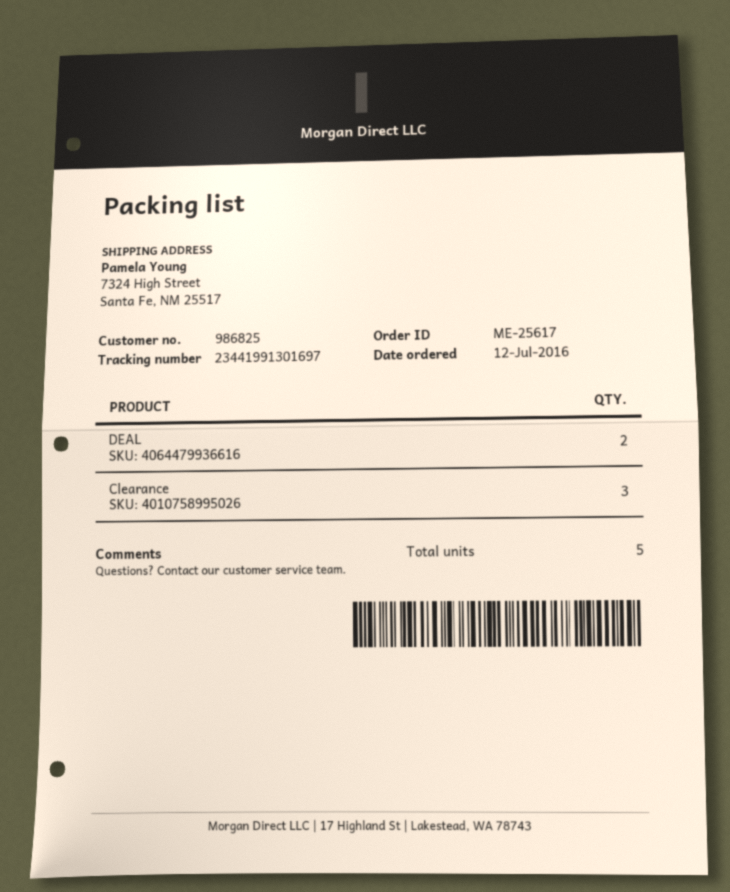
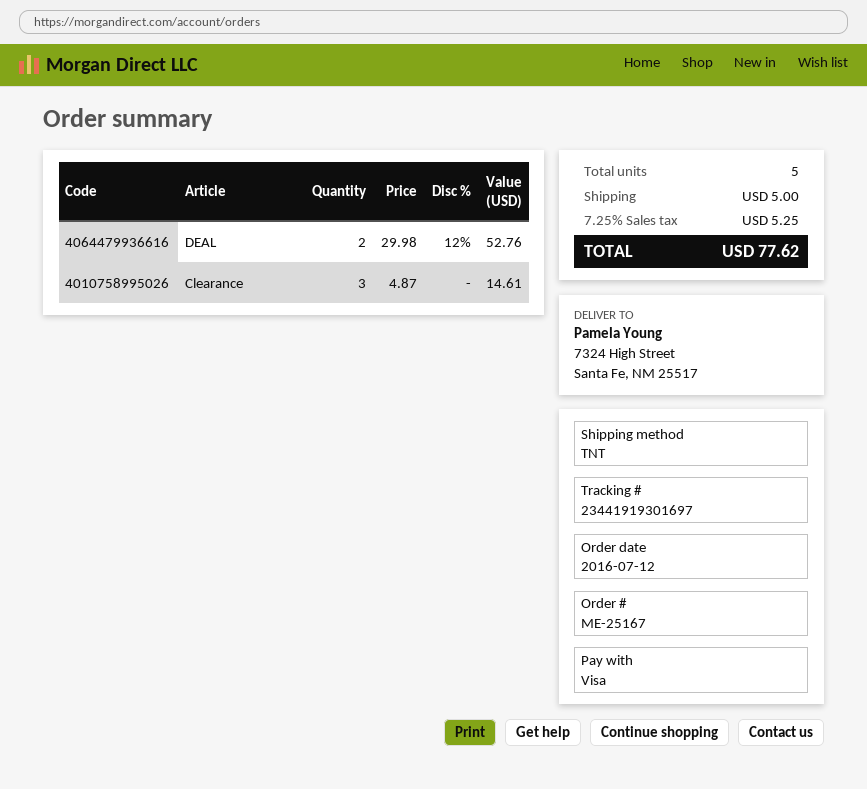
order number: ME-25617 -> ME-25167
tracking number: 23441991301697 -> 23441919301697

